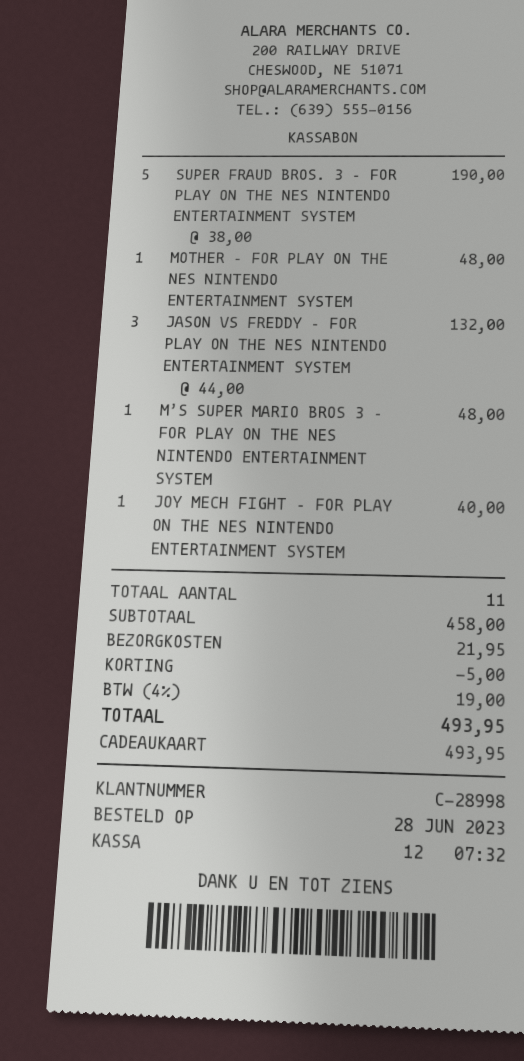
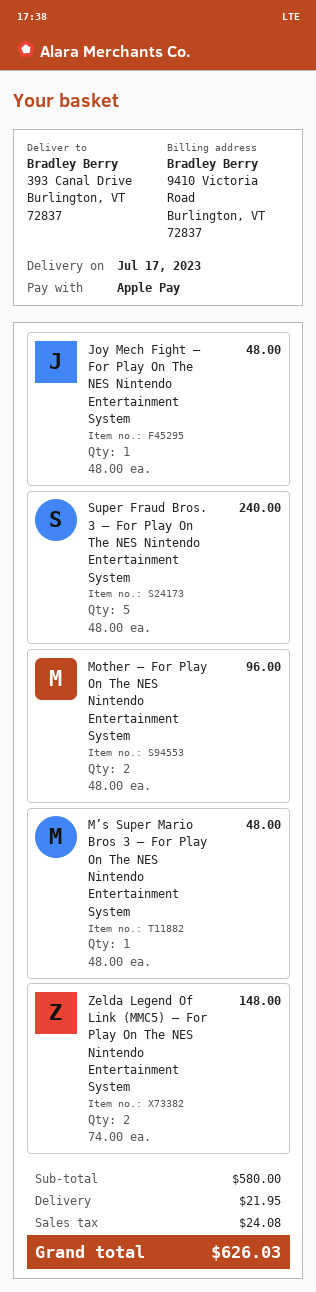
payment method: gift card -> Apple Pay
SUPER FRAUD BROS. 3 – FOR PLAY ON THE NES NINTENDO ENTERTAINMENT SYSTEM: 5 x 38.00 = 190.00 -> 5 x 48.00 = 240.00
MOTHER – FOR PLAY ON THE NES NINTENDO ENTERTAINMENT SYSTEM: 1 x 48.00 = 48.00 -> 2 x 48.00 = 96.00
JASON VS FREDDY – FOR PLAY ON THE NES NINTENDO ENTERTAINMENT SYSTEM: 3 x 44.00 = 132.00 -> none
JOY MECH FIGHT – FOR PLAY ON THE NES NINTENDO ENTERTAINMENT SYSTEM: 1 x 40.00 = 40.00 -> 1 x 48.00 = 48.00
Zelda Legend Of Link (MMC5) – For Play On The NES Nintendo Entertainment System: none -> 2 x 74.00 = 148.00
subtotal: 458.00 -> 580.00
discount: 5.00 -> none
tax: 19.00 -> 24.08
total: 493.95 -> 626.03

